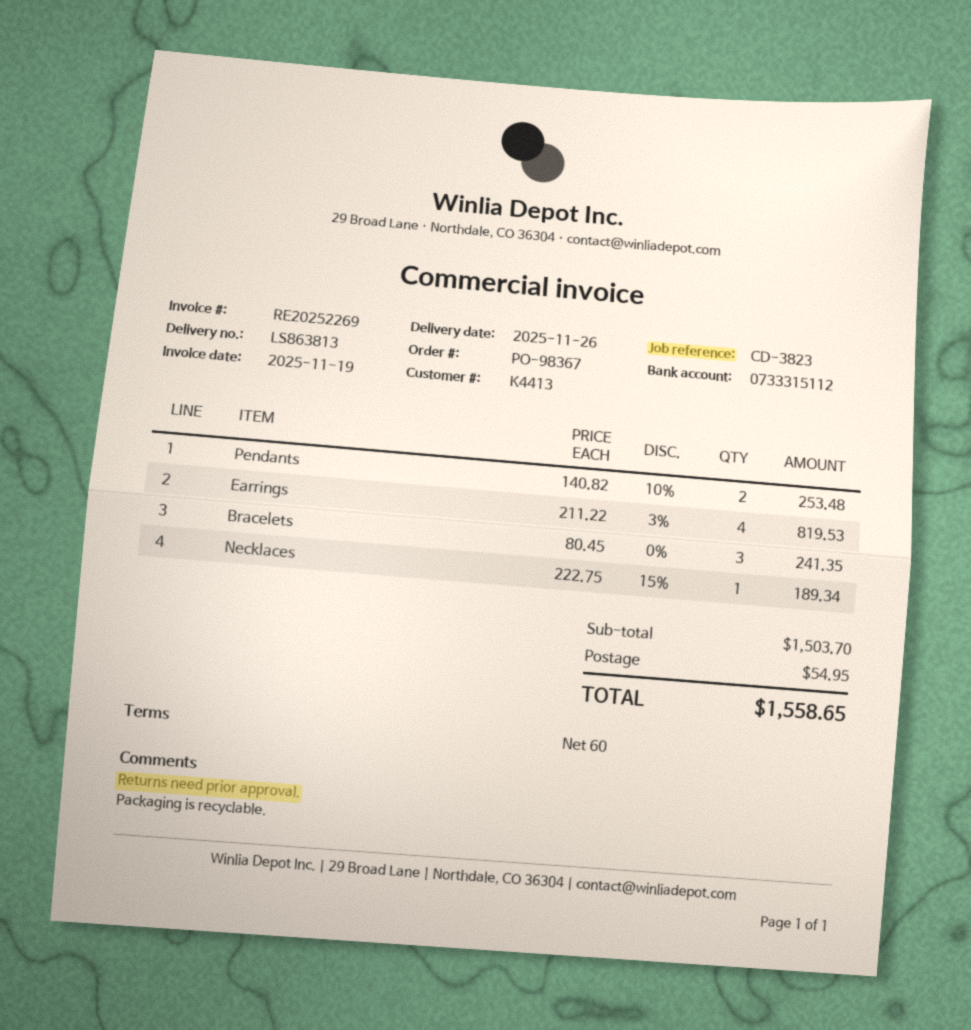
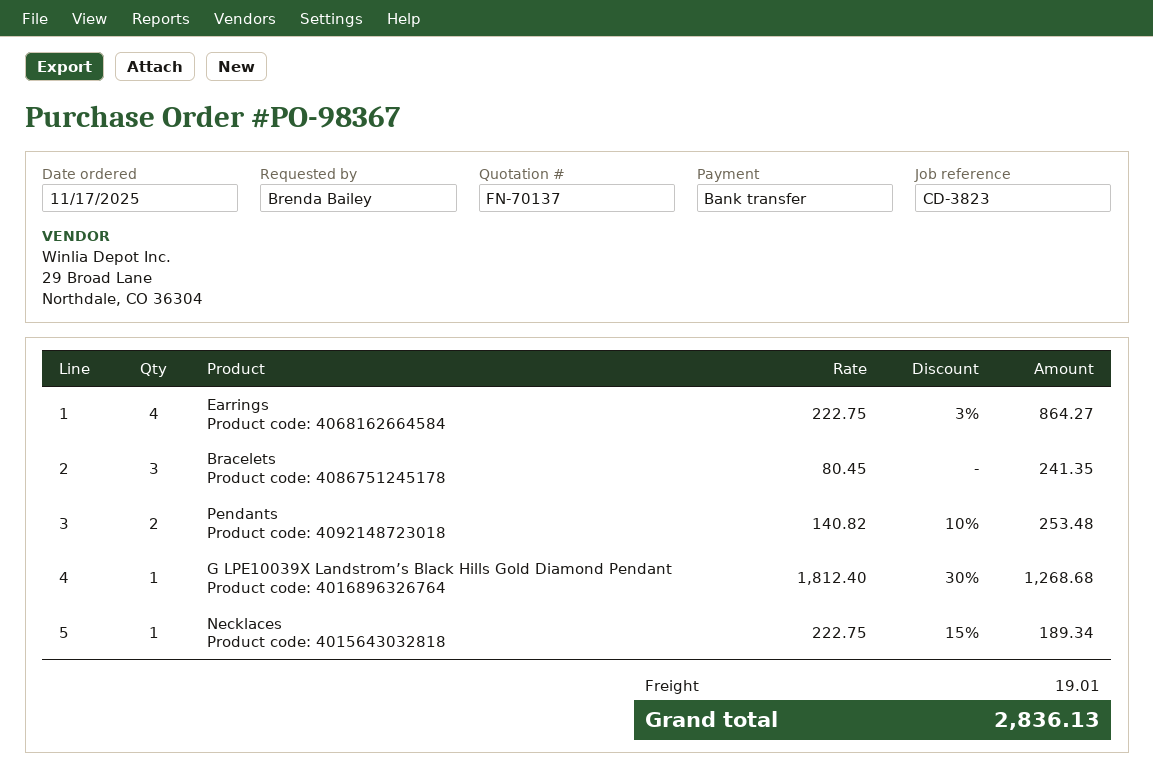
Earrings: 4 x 211.22 - 3% = 819.53 -> 4 x 222.75 - 3% = 864.27
G LPE10039X Landstrom’s Black Hills Gold Diamond Pendant: none -> 1 x 1812.40 - 30% = 1268.68
shipping: 54.95 -> 19.01
total: 1558.65 -> 2836.13

